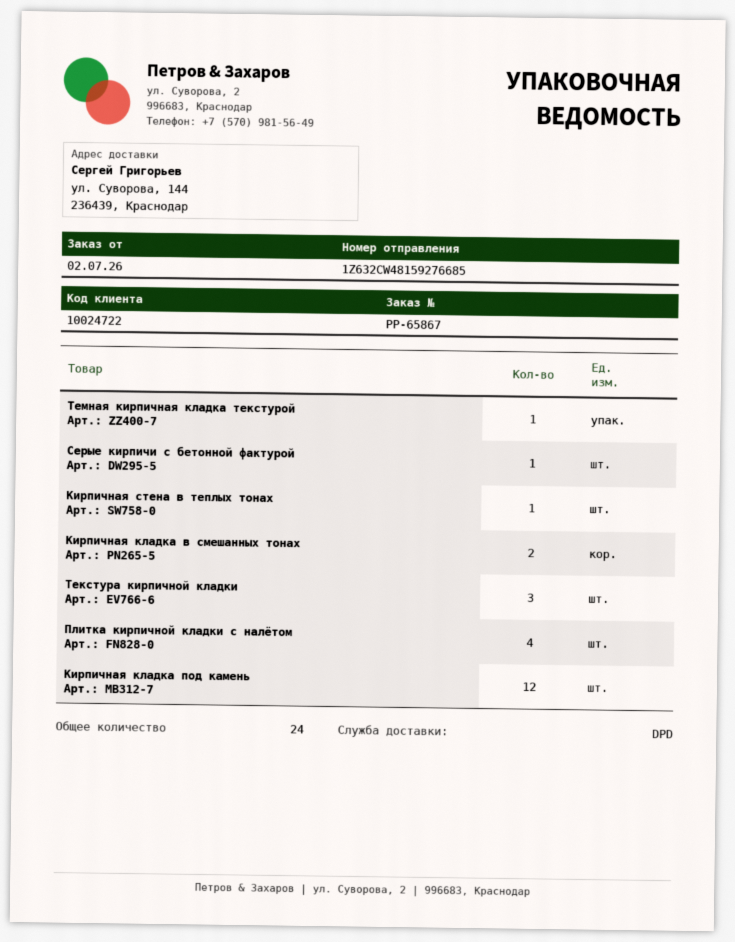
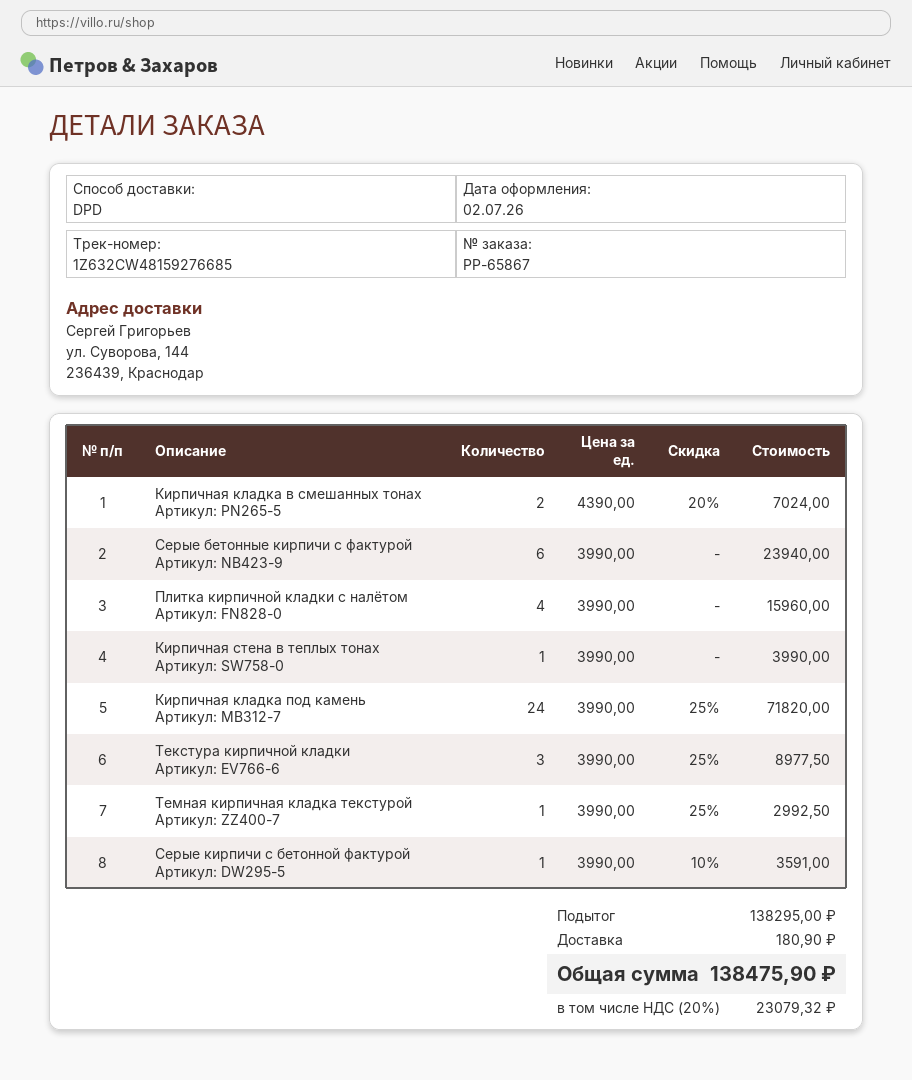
Кирпичная кладка под камень: 12 -> 24
Серые бетонные кирпичи с фактурой: none -> 6

